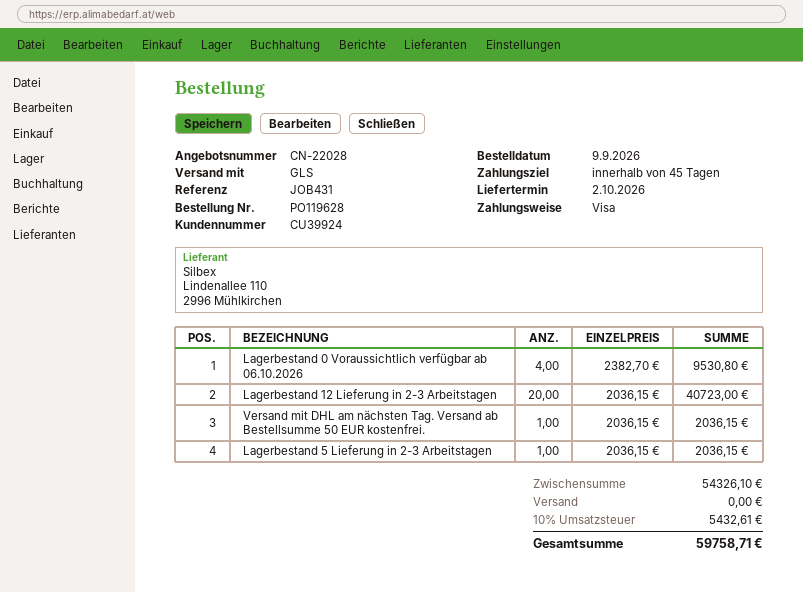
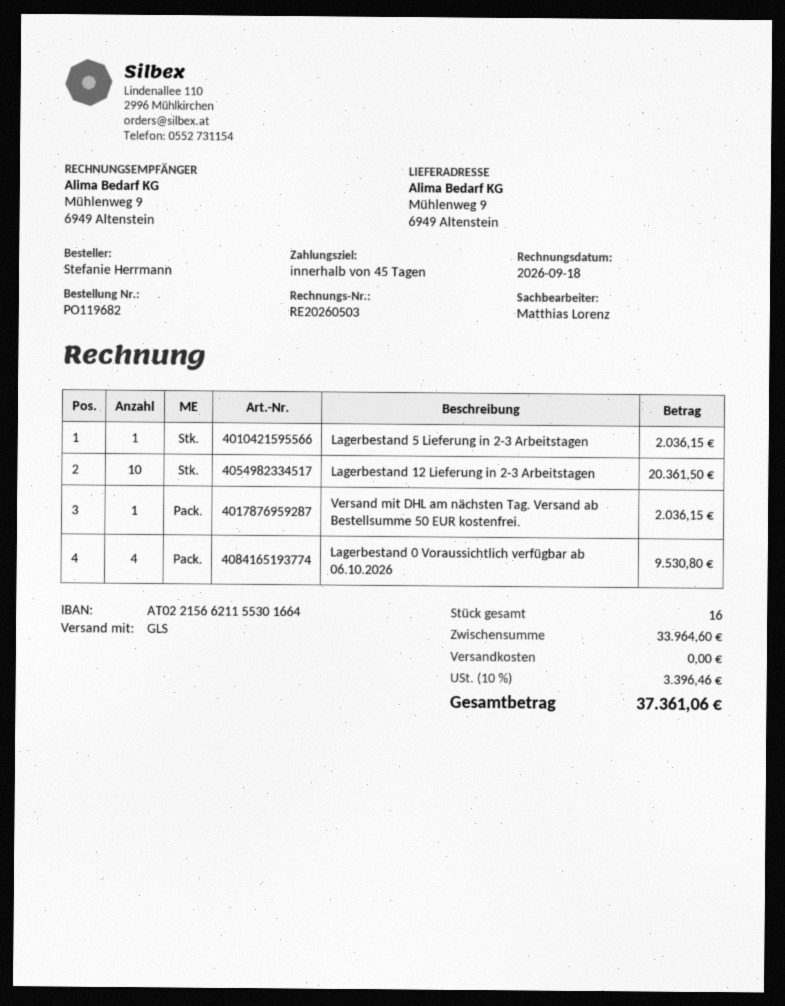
order number: PO119628 -> PO119682
Lagerbestand 12 Lieferung in 2-3 Arbeitstagen: 20 for 40723.00 -> 10 for 20361.50
subtotal: 54326.10 -> 33964.60
tax: 10% = 5432.61 -> 10% = 3396.46
total: 59758.71 -> 37361.06

